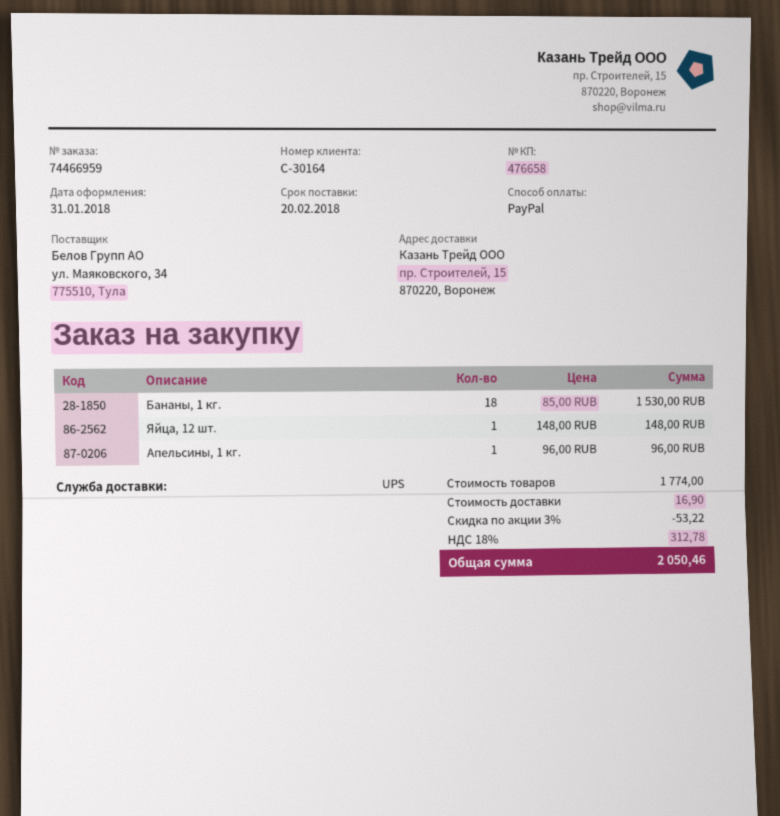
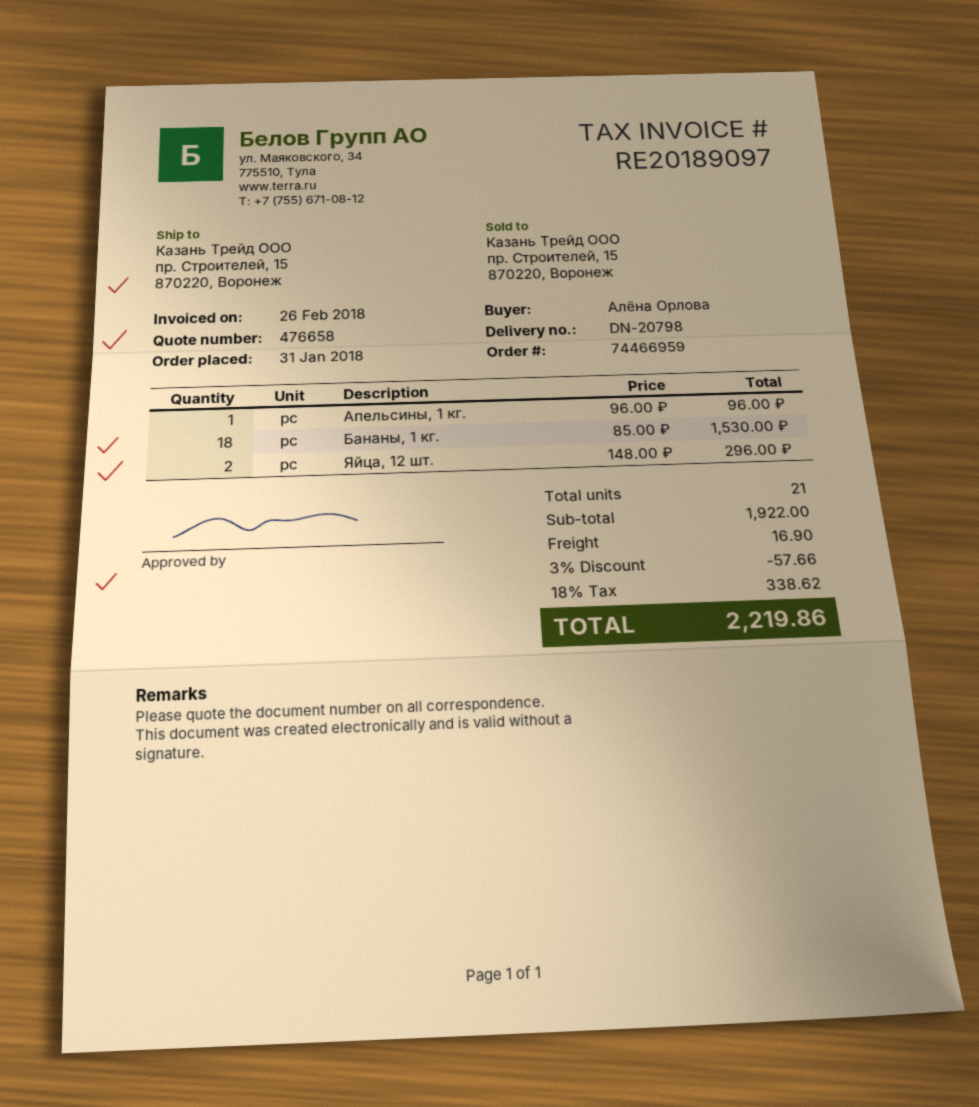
Яйца, 12 шт.: 1 x 148.00 = 148.00 -> 2 x 148.00 = 296.00
subtotal: 1774.00 -> 1922.00
discount: 3% = 53.22 -> 3% = 57.66
tax: 18% = 312.78 -> 18% = 338.62
total: 2050.46 -> 2219.86

